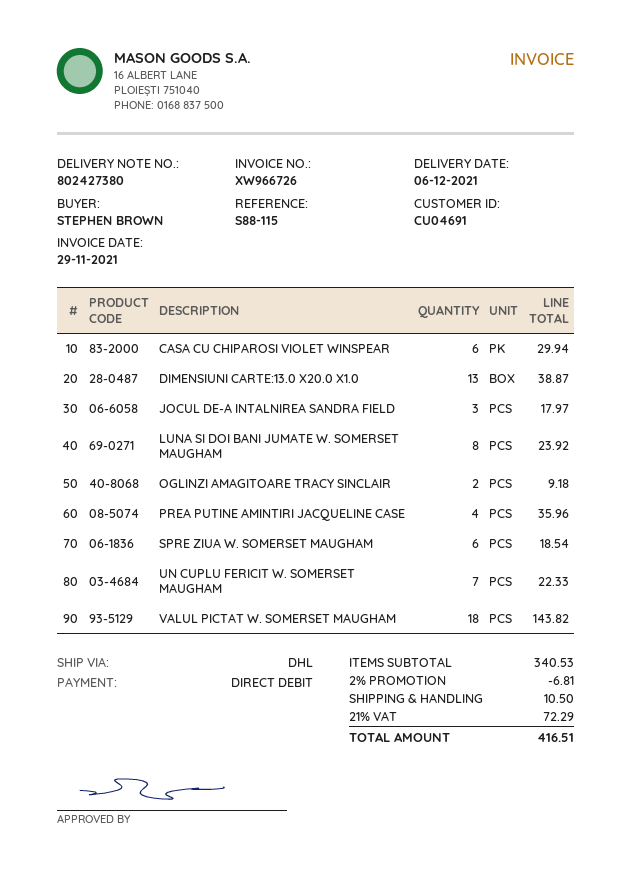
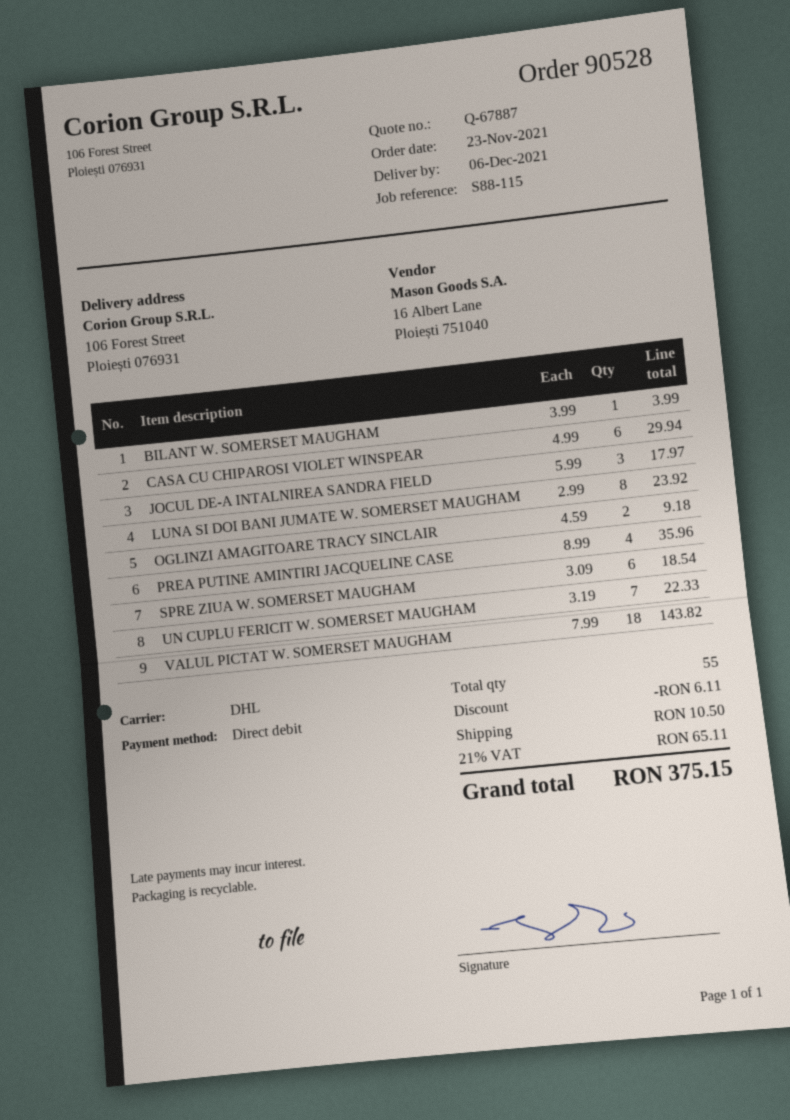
DIMENSIUNI CARTE:13.0 X20.0 X1.0: 13 for 38.87 -> none
BILANT W. SOMERSET MAUGHAM: none -> 1 for 3.99
discount: 6.81 -> 6.11
tax: 21% = 72.29 -> 21% = 65.11
total: 416.51 -> 375.15

